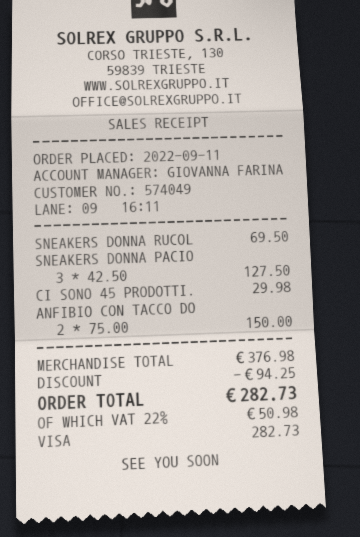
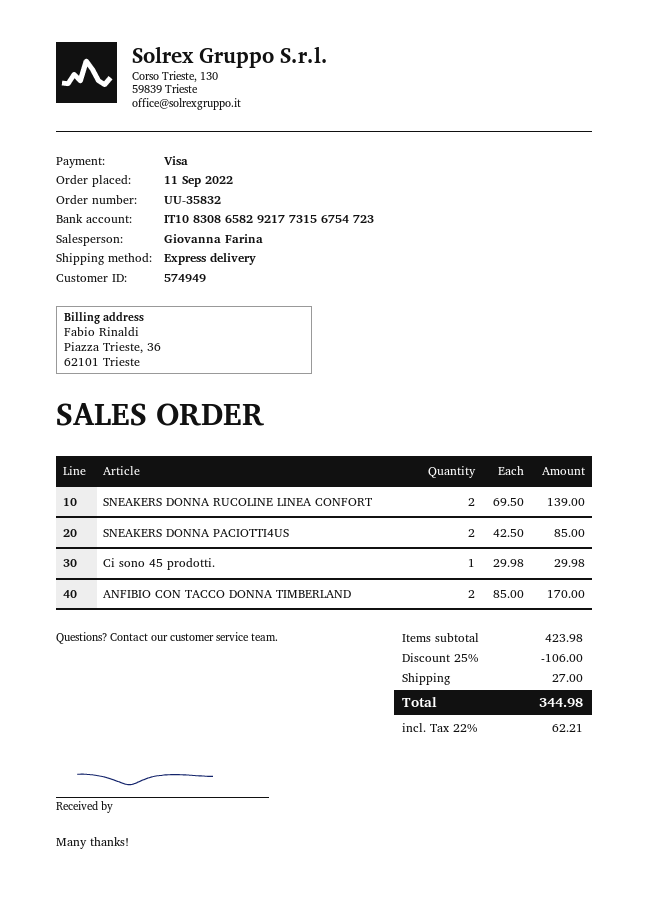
customer number: 574049 -> 574949
SNEAKERS DONNA RUCOL: 1 x 69.50 = 69.50 -> 2 x 69.50 = 139.00
SNEAKERS DONNA PACIO: 3 x 42.50 = 127.50 -> 2 x 42.50 = 85.00
ANFIBIO CON TACCO DO: 2 x 75.00 = 150.00 -> 2 x 85.00 = 170.00
subtotal: 376.98 -> 423.98
discount: 94.25 -> 106.00
shipping: none -> 27.00
tax: 22% = 50.98 -> 22% = 62.21
total: 282.73 -> 344.98

